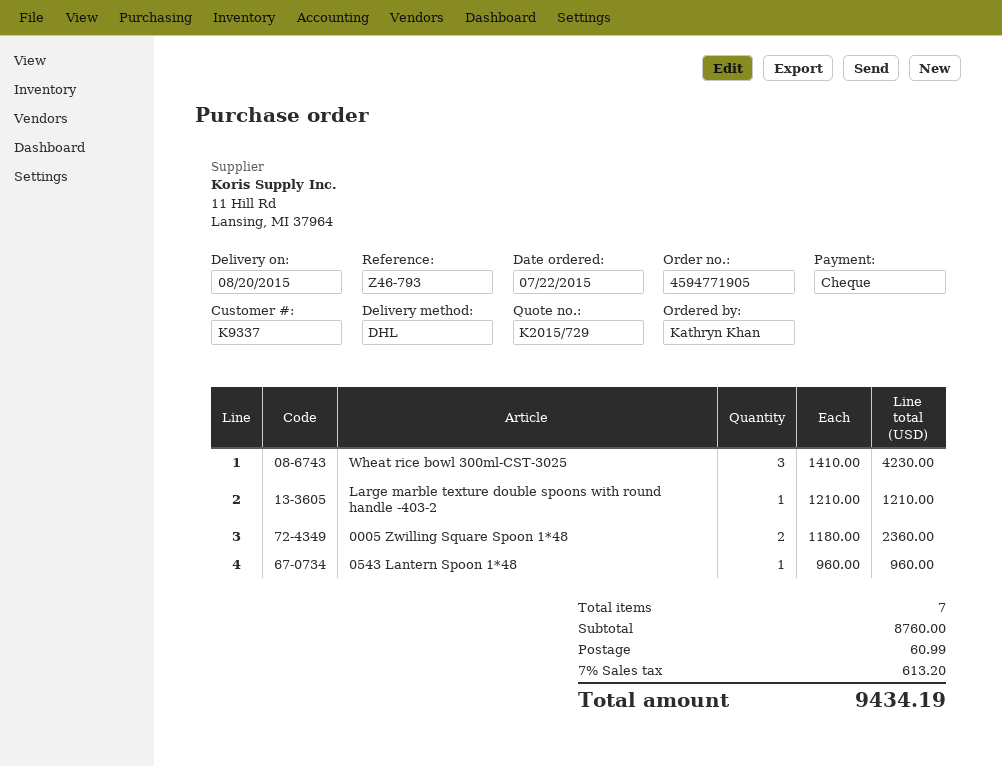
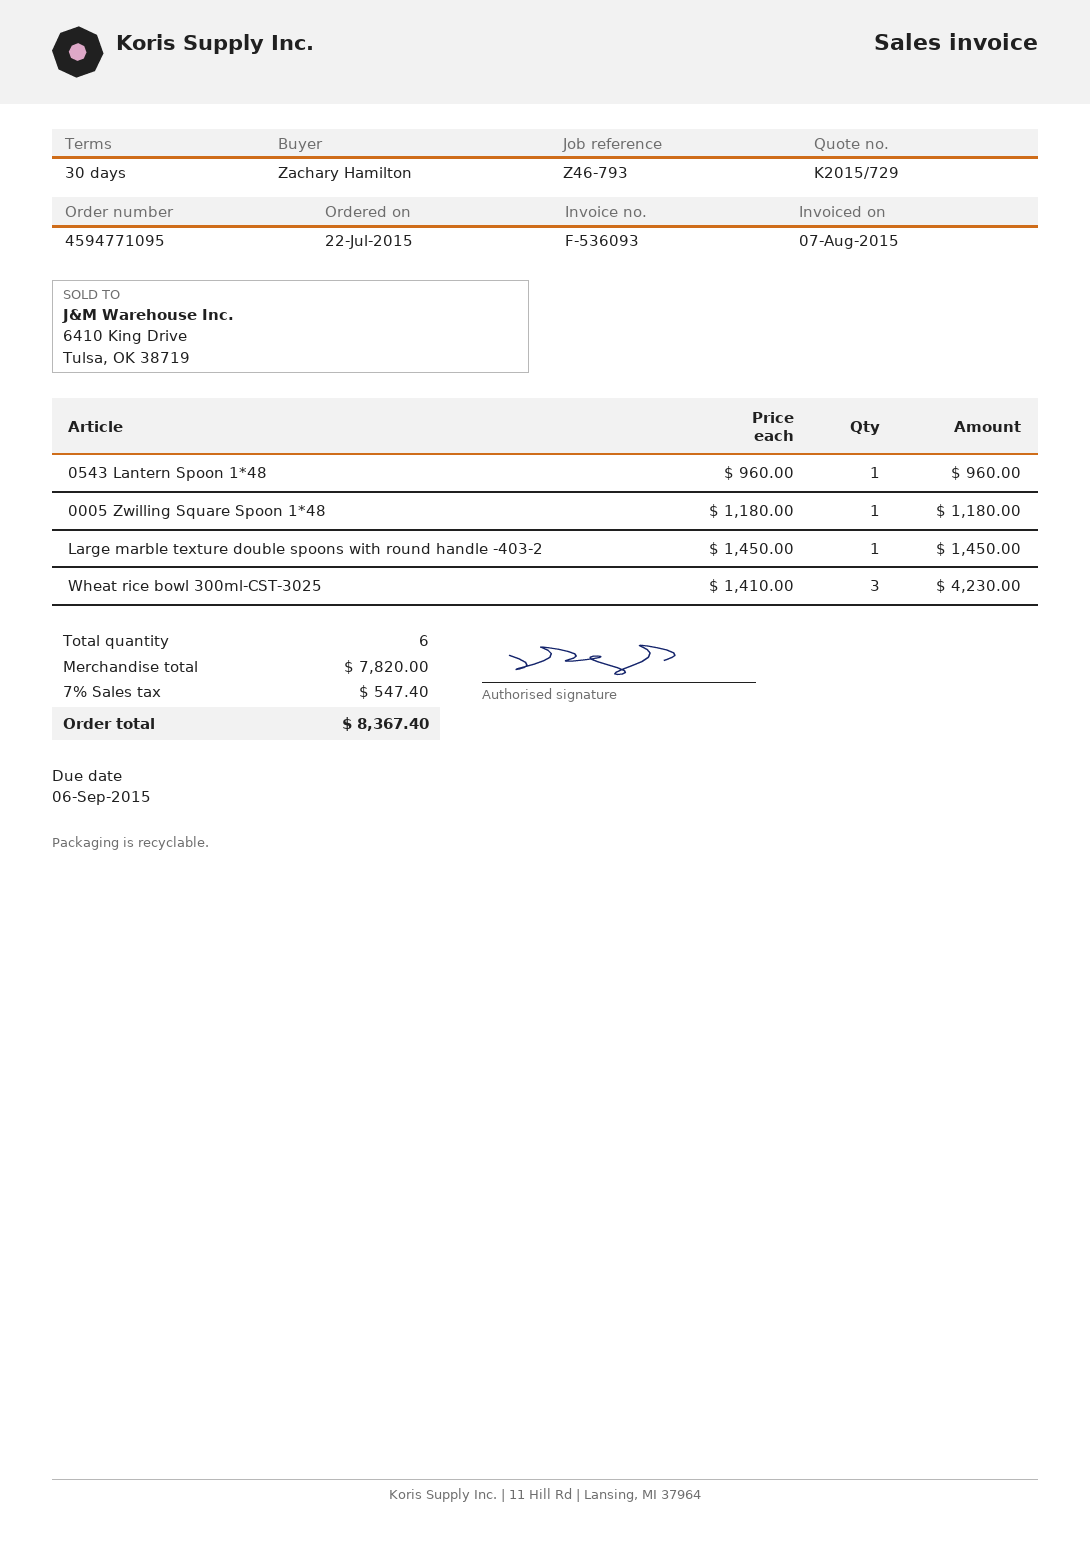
order number: 4594771905 -> 4594771095
ordered by: Kathryn Khan -> Zachary Hamilton
Large marble texture double spoons with round handle -403-2: 1 x 1210.00 = 1210.00 -> 1 x 1450.00 = 1450.00
0005 Zwilling Square Spoon 1*48: 2 x 1180.00 = 2360.00 -> 1 x 1180.00 = 1180.00
total quantity: 7 -> 6
subtotal: 8760.00 -> 7820.00
shipping: 60.99 -> none
tax: 7% = 613.20 -> 7% = 547.40
total: 9434.19 -> 8367.40

